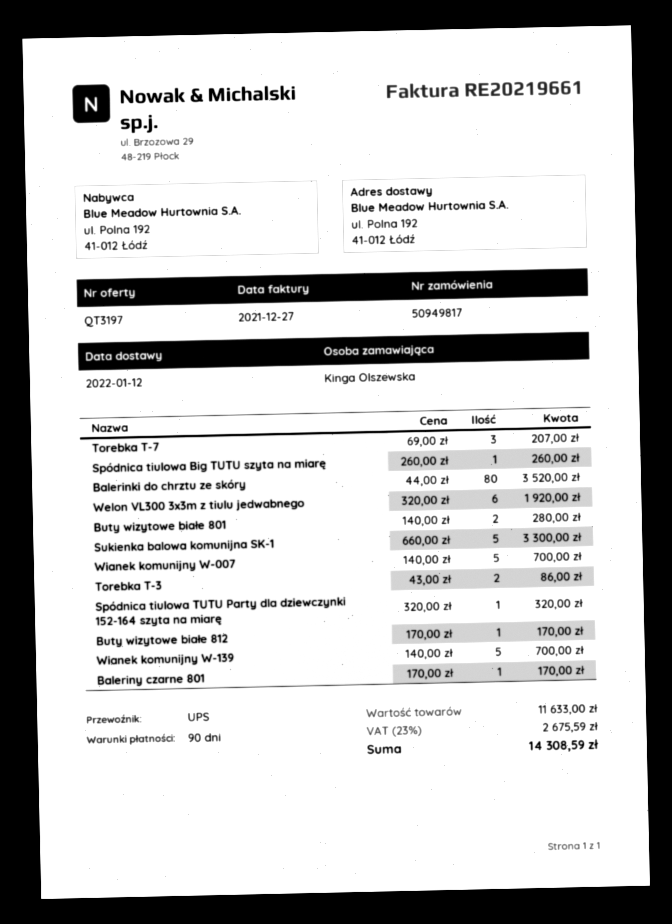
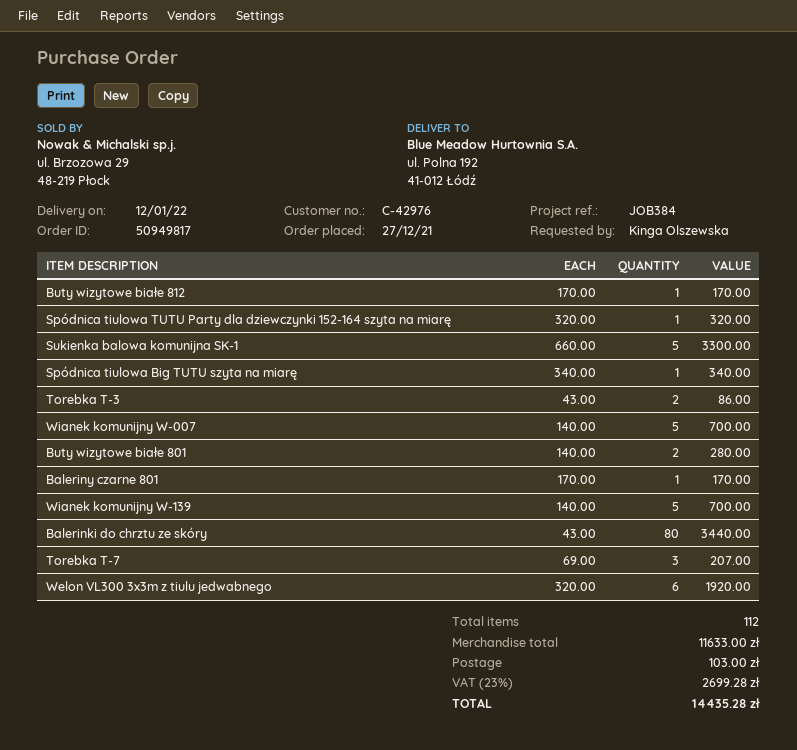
Spódnica tiulowa Big TUTU szyta na miarę: 1 x 260.00 = 260.00 -> 1 x 340.00 = 340.00
Balerinki do chrztu ze skóry: 80 x 44.00 = 3520.00 -> 80 x 43.00 = 3440.00
shipping: none -> 103.00
tax: 23% = 2675.59 -> 23% = 2699.28
total: 14308.59 -> 14435.28

